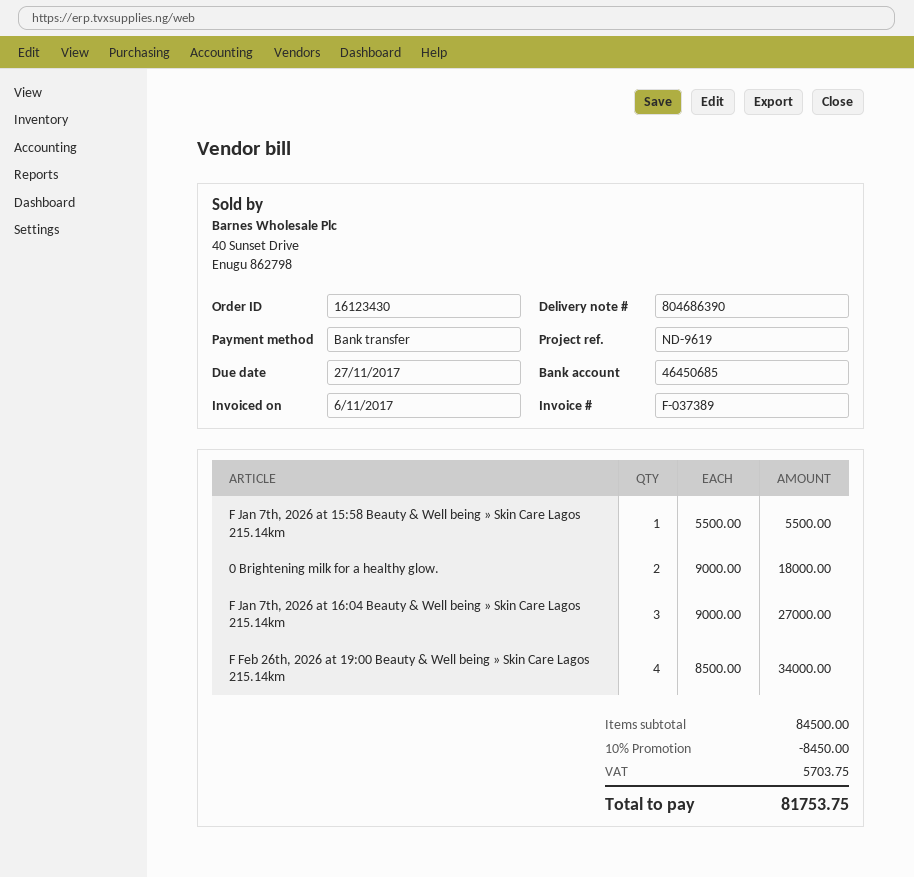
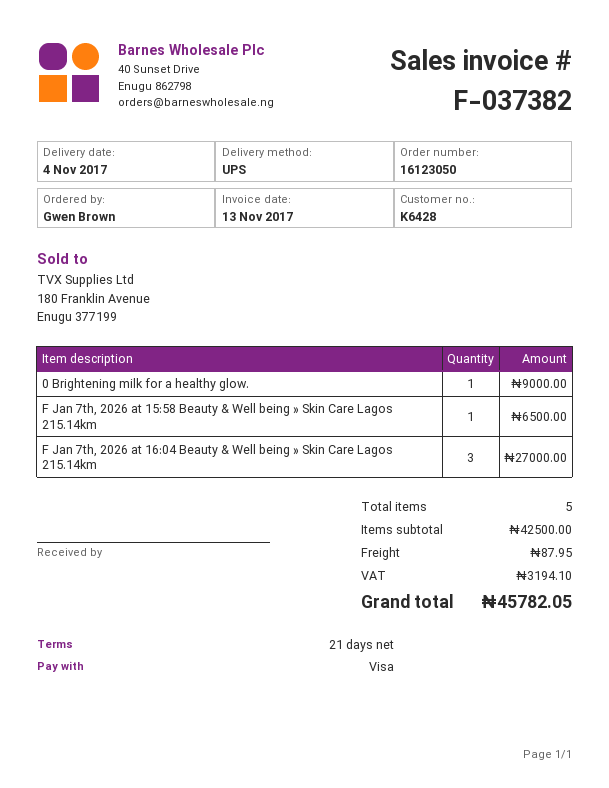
order number: 16123430 -> 16123050
invoice number: F-037389 -> F-037382
invoice date: 2017-11-06 -> 2017-11-13
payment method: bank transfer -> Visa
F Jan 7th, 2026 at 15:58 Beauty & Well being » Skin Care Lagos 215.14km: 1 for 5500.00 -> 1 for 6500.00
0 Brightening milk for a healthy glow.: 2 for 18000.00 -> 1 for 9000.00
F Feb 26th, 2026 at 19:00 Beauty & Well being » Skin Care Lagos 215.14km: 4 for 34000.00 -> none
subtotal: 84500.00 -> 42500.00
discount: 10% = 8450.00 -> none
shipping: none -> 87.95
tax: 5703.75 -> 3194.10
total: 81753.75 -> 45782.05

